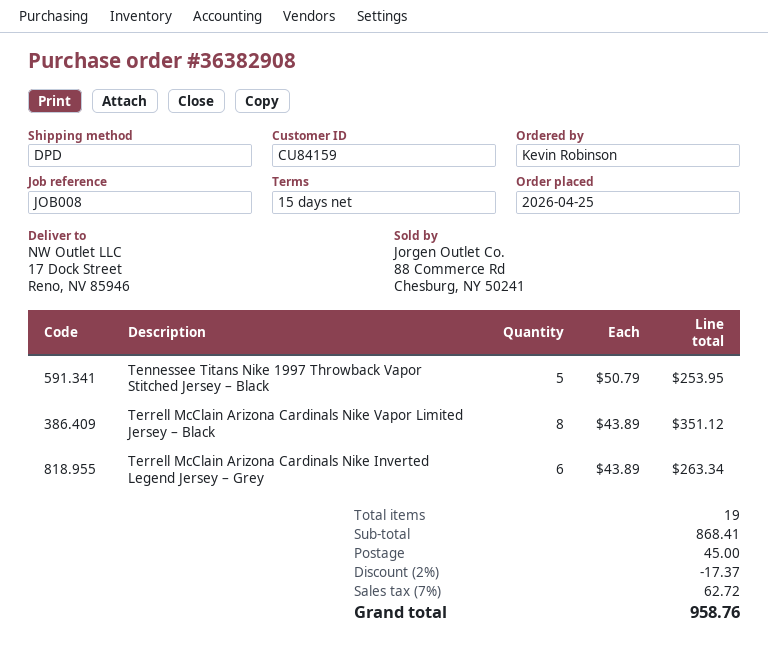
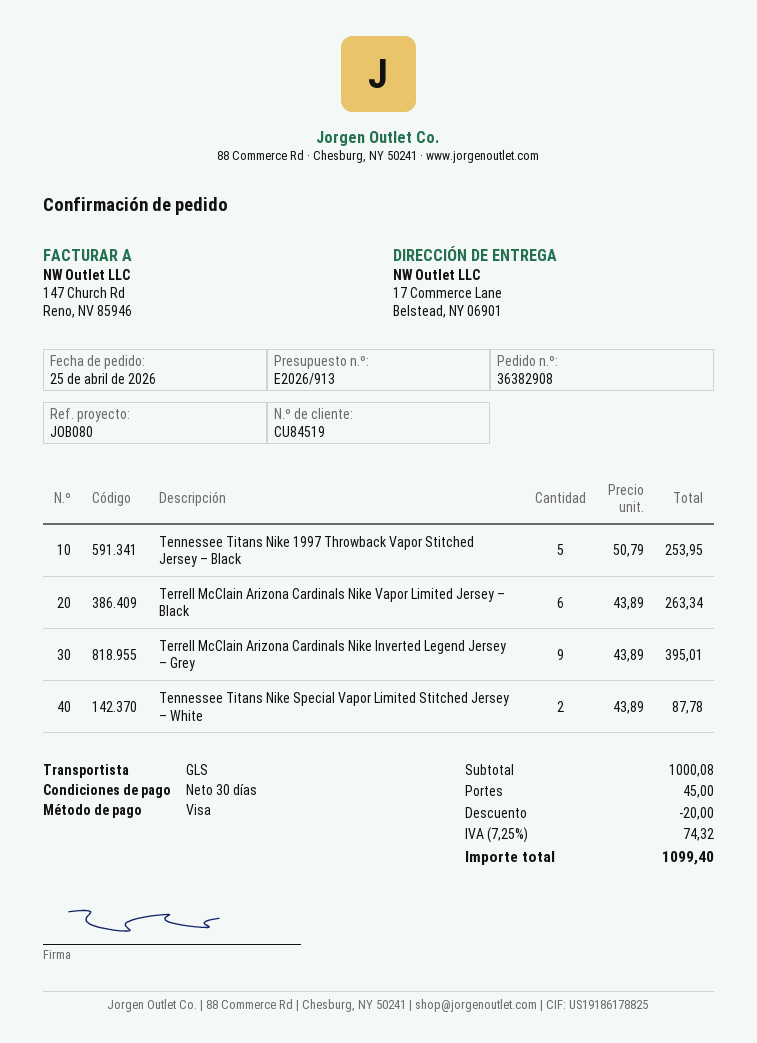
payment terms: 15 days -> 30 days
customer number: CU84159 -> CU84519
reference: JOB008 -> JOB080
shipping method: DPD -> GLS
ship to: 17 Dock Street, Reno, NV 85946 -> 17 Commerce Lane, Belstead, NY 06901
Terrell McClain Arizona Cardinals Nike Vapor Limited Jersey – Black: 8 x 43.89 = 351.12 -> 6 x 43.89 = 263.34
Terrell McClain Arizona Cardinals Nike Inverted Legend Jersey – Grey: 6 x 43.89 = 263.34 -> 9 x 43.89 = 395.01
Tennessee Titans Nike Special Vapor Limited Stitched Jersey – White: none -> 2 x 43.89 = 87.78
subtotal: 868.41 -> 1000.08
discount: 17.37 -> 20.00
tax: 7% = 62.72 -> 7.25% = 74.32
total: 958.76 -> 1099.40

